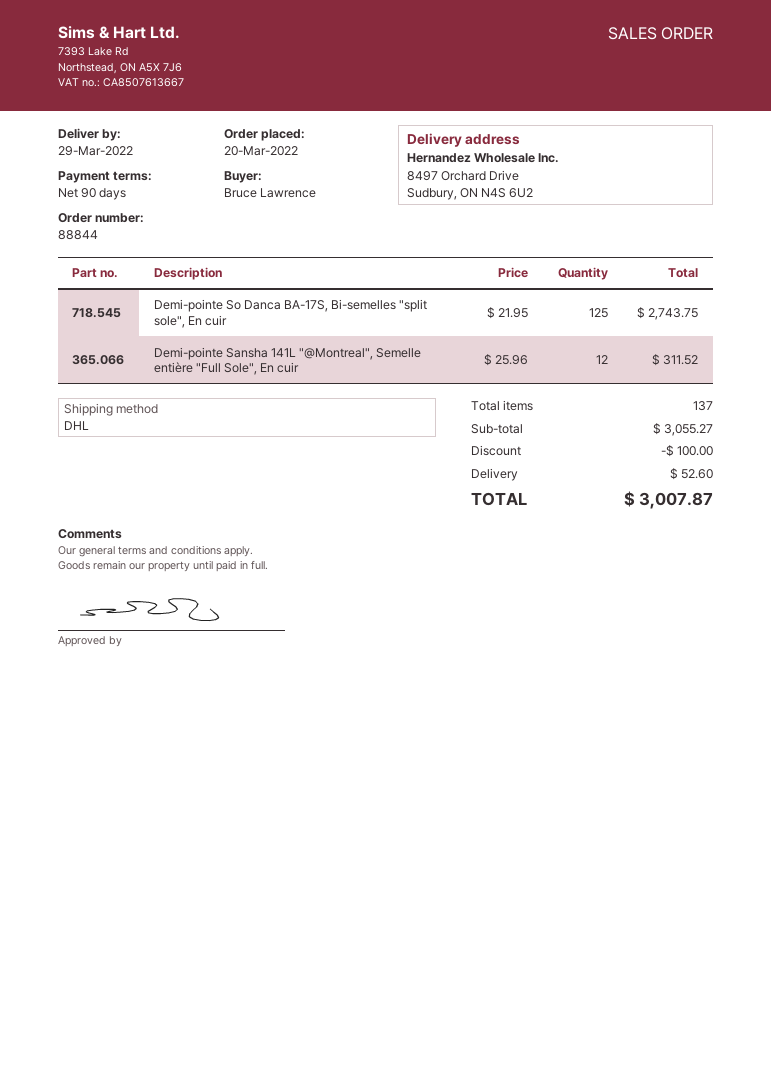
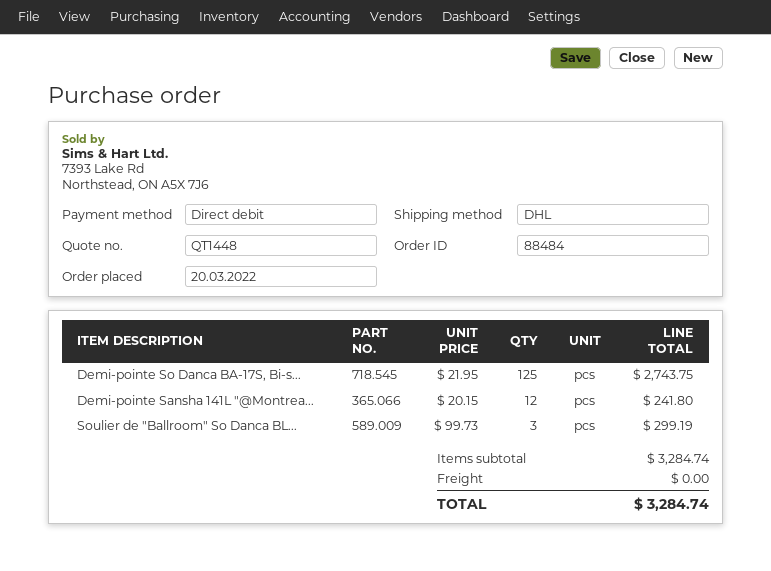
order number: 88844 -> 88484
Demi-pointe Sansha 141L "@Montreal", Semelle entière "Full Sole", En cuir: 12 x 25.96 = 311.52 -> 12 x 20.15 = 241.80
Soulier de "Ballroom" So Danca BL...: none -> 3 x 99.73 = 299.19
subtotal: 3055.27 -> 3284.74
discount: 100.00 -> none
shipping: 52.60 -> 0.00
total: 3007.87 -> 3284.74

